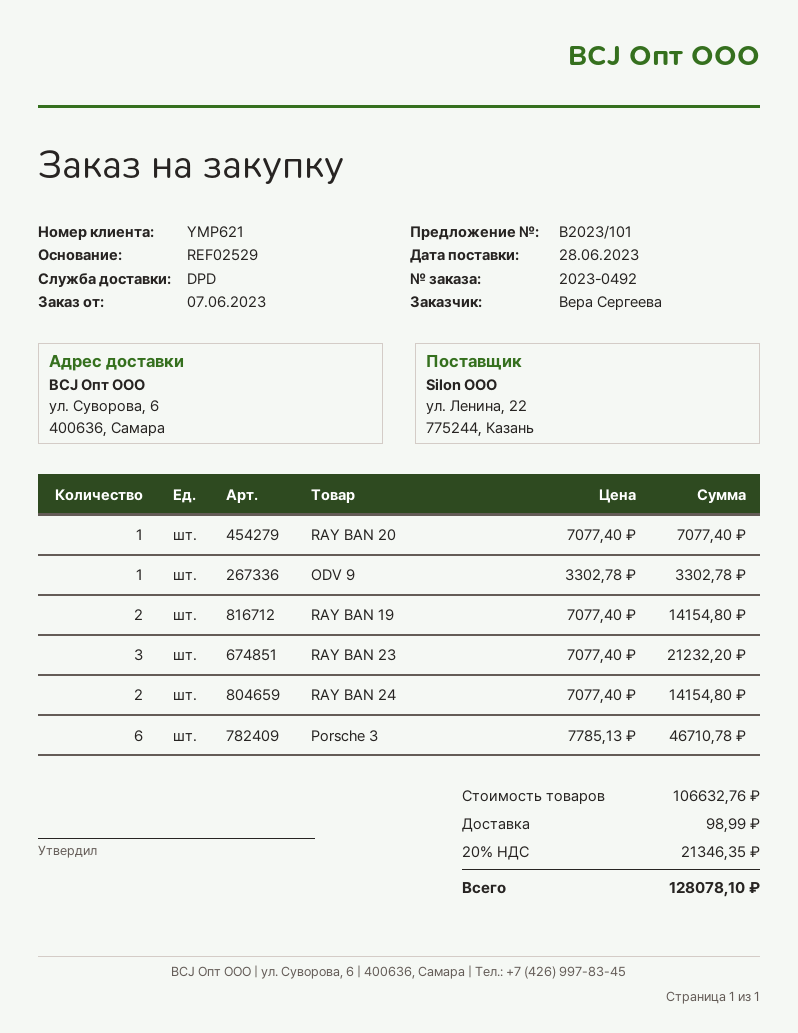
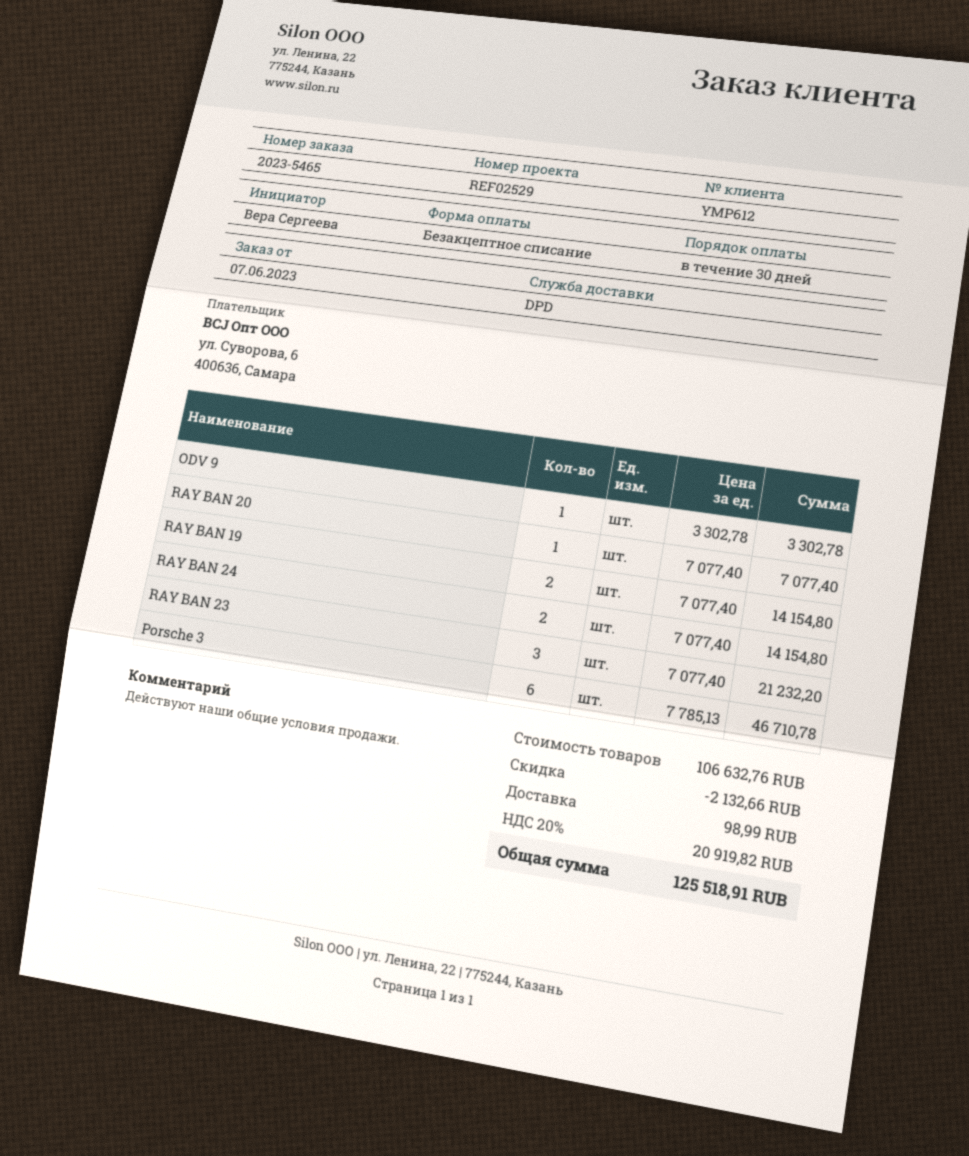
order number: 2023-0492 -> 2023-5465
customer number: YMP621 -> YMP612
discount: none -> 2132.66
tax: 20% = 21346.35 -> 20% = 20919.82
total: 128078.10 -> 125518.91

